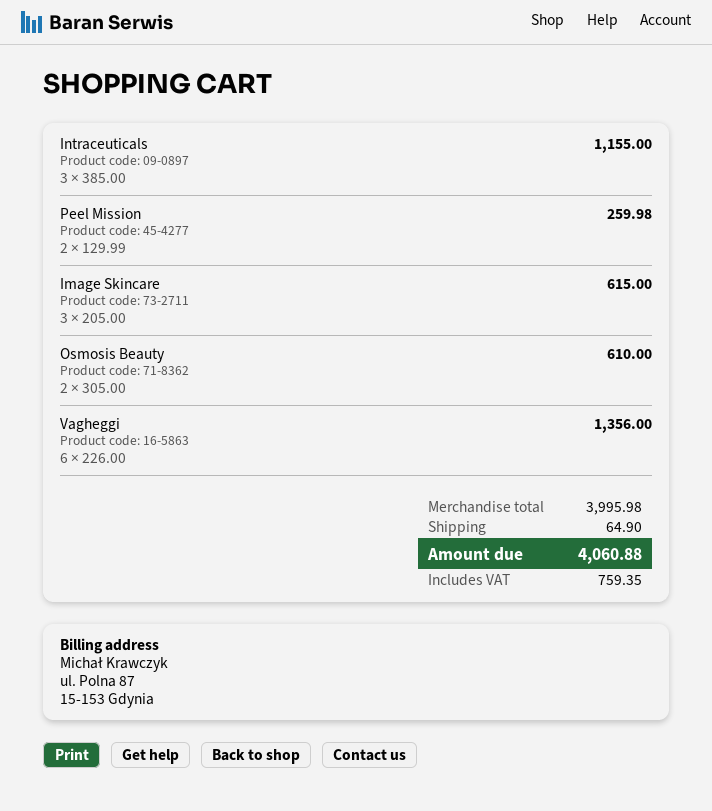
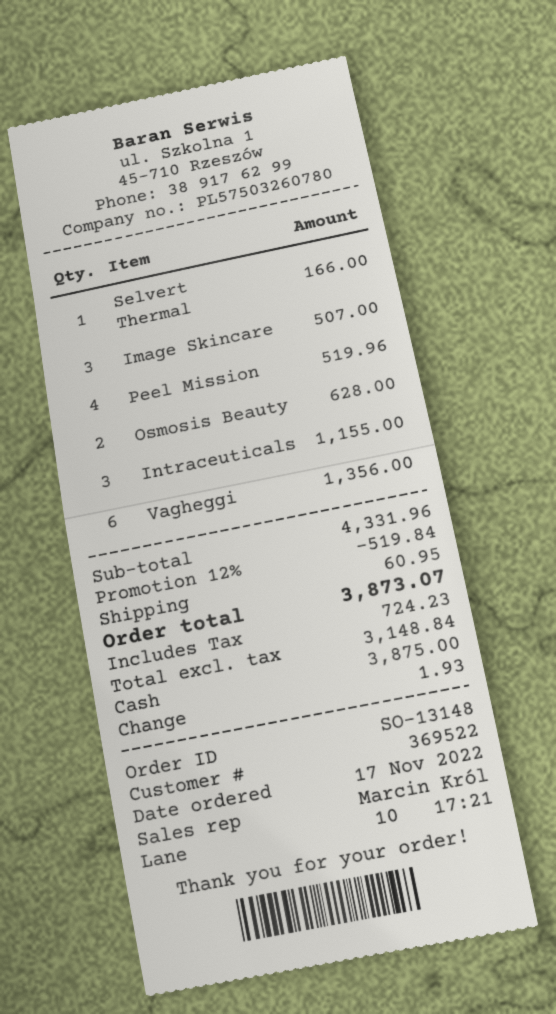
Peel Mission: 2 for 259.98 -> 4 for 519.96
Image Skincare: 3 for 615.00 -> 3 for 507.00
Osmosis Beauty: 2 for 610.00 -> 2 for 628.00
Selvert Thermal: none -> 1 for 166.00
subtotal: 3995.98 -> 4331.96
discount: none -> 12% = 519.84
shipping: 64.90 -> 60.95
tax: 759.35 -> 724.23
total: 4060.88 -> 3873.07

